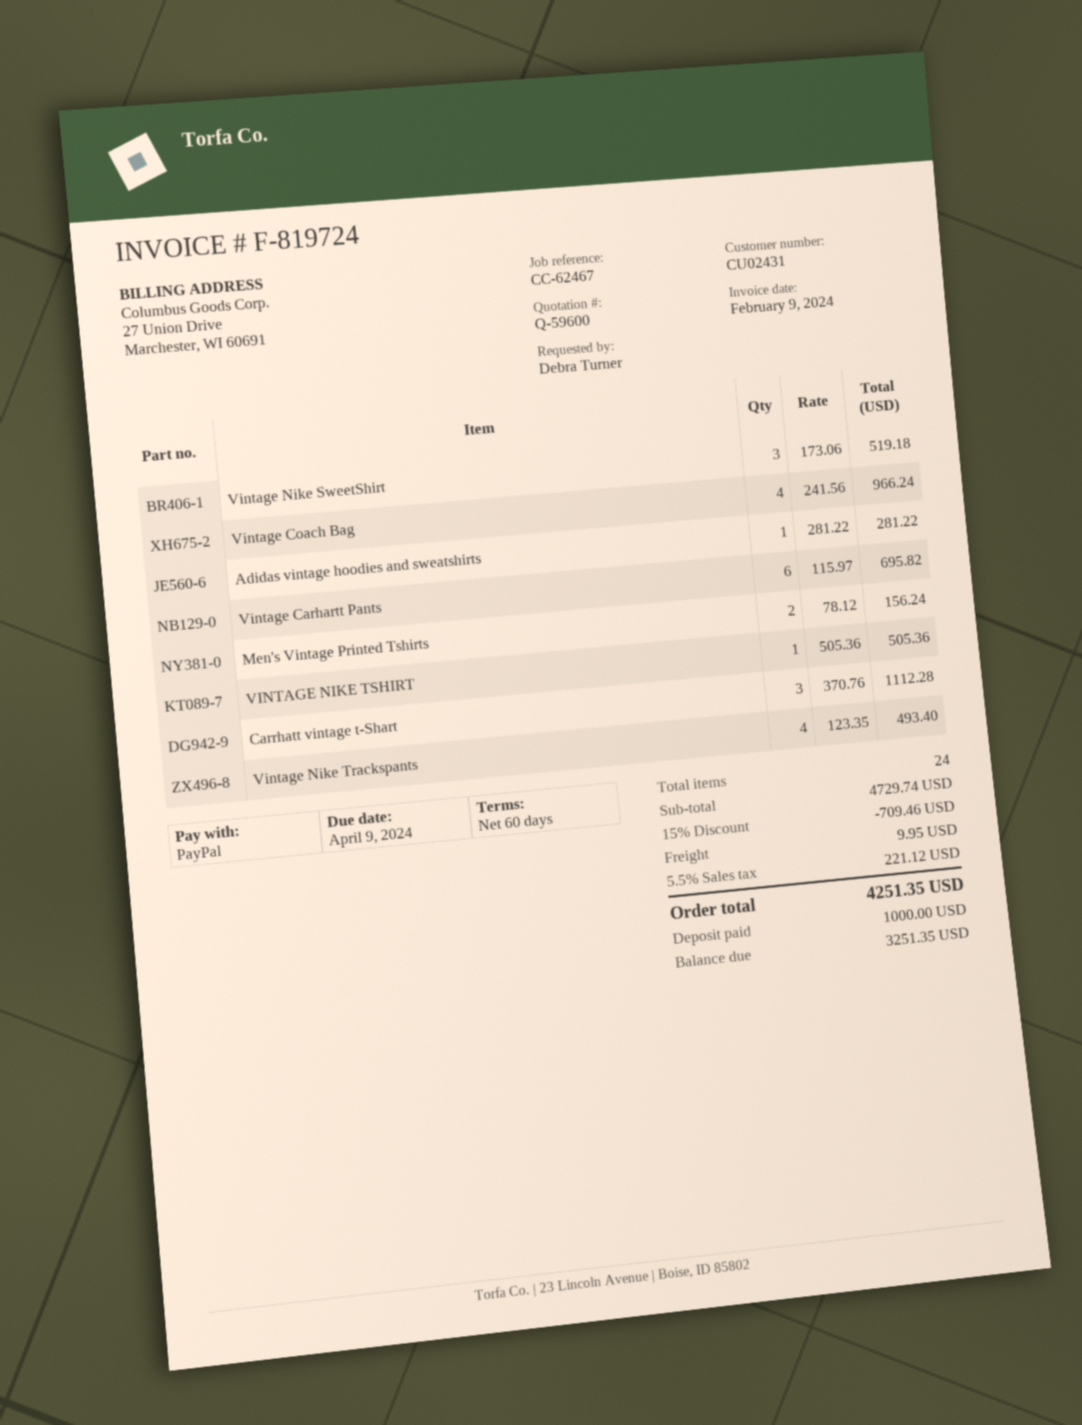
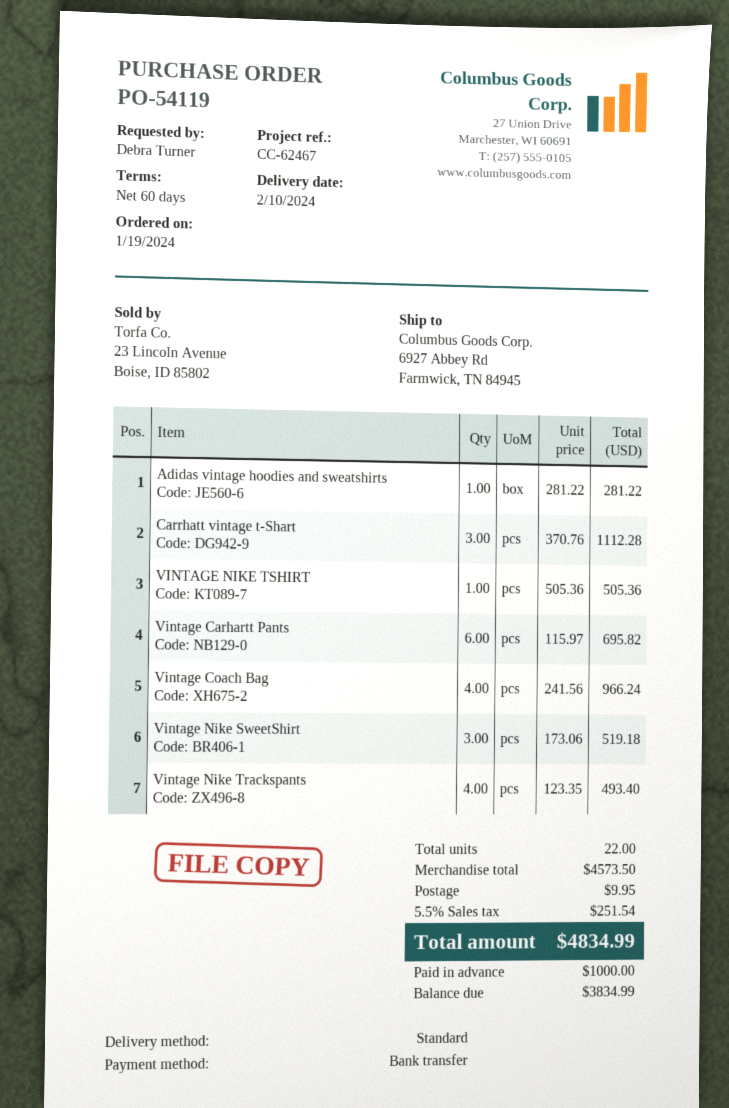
payment method: PayPal -> bank transfer
Men's Vintage Printed Tshirts: 2 x 78.12 = 156.24 -> none
total quantity: 24 -> 22
subtotal: 4729.74 -> 4573.50
discount: 15% = 709.46 -> none
tax: 5.5% = 221.12 -> 5.5% = 251.54
total: 4251.35 -> 4834.99
balance: 3251.35 -> 3834.99

